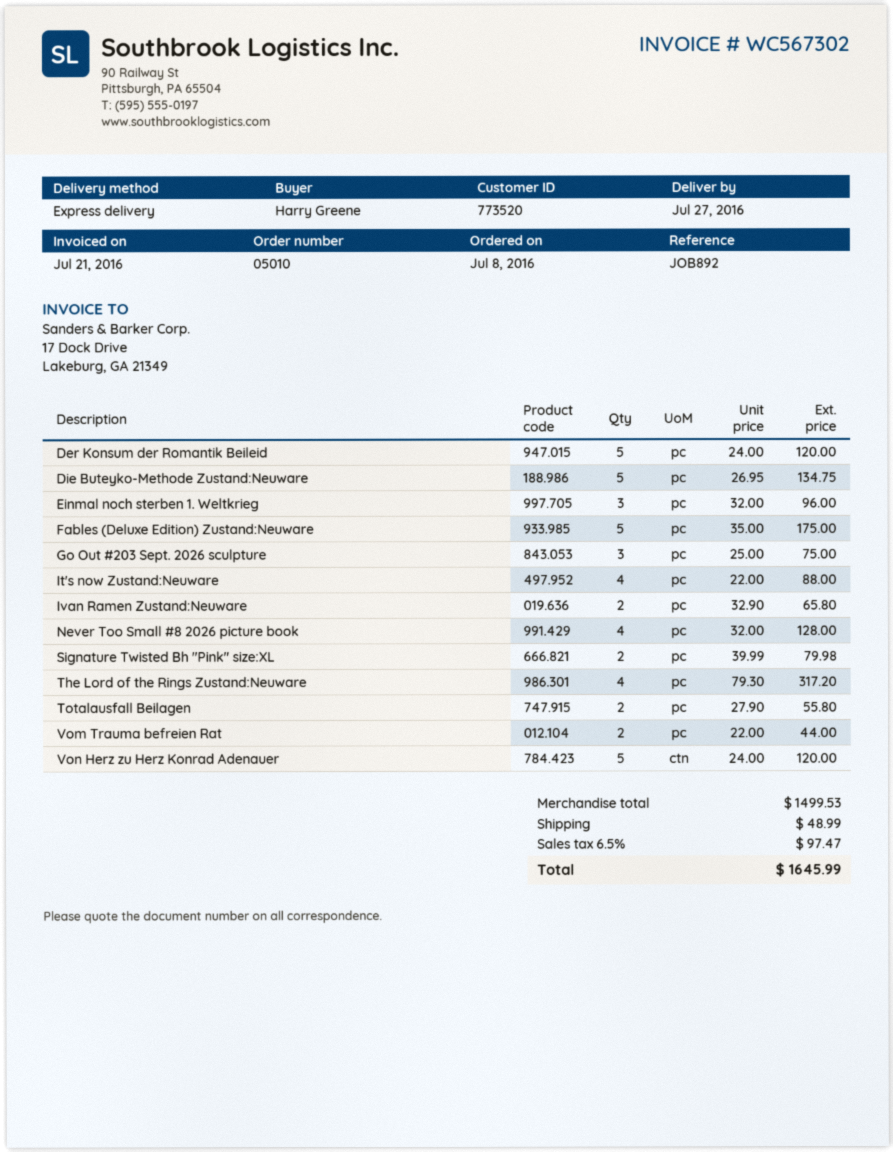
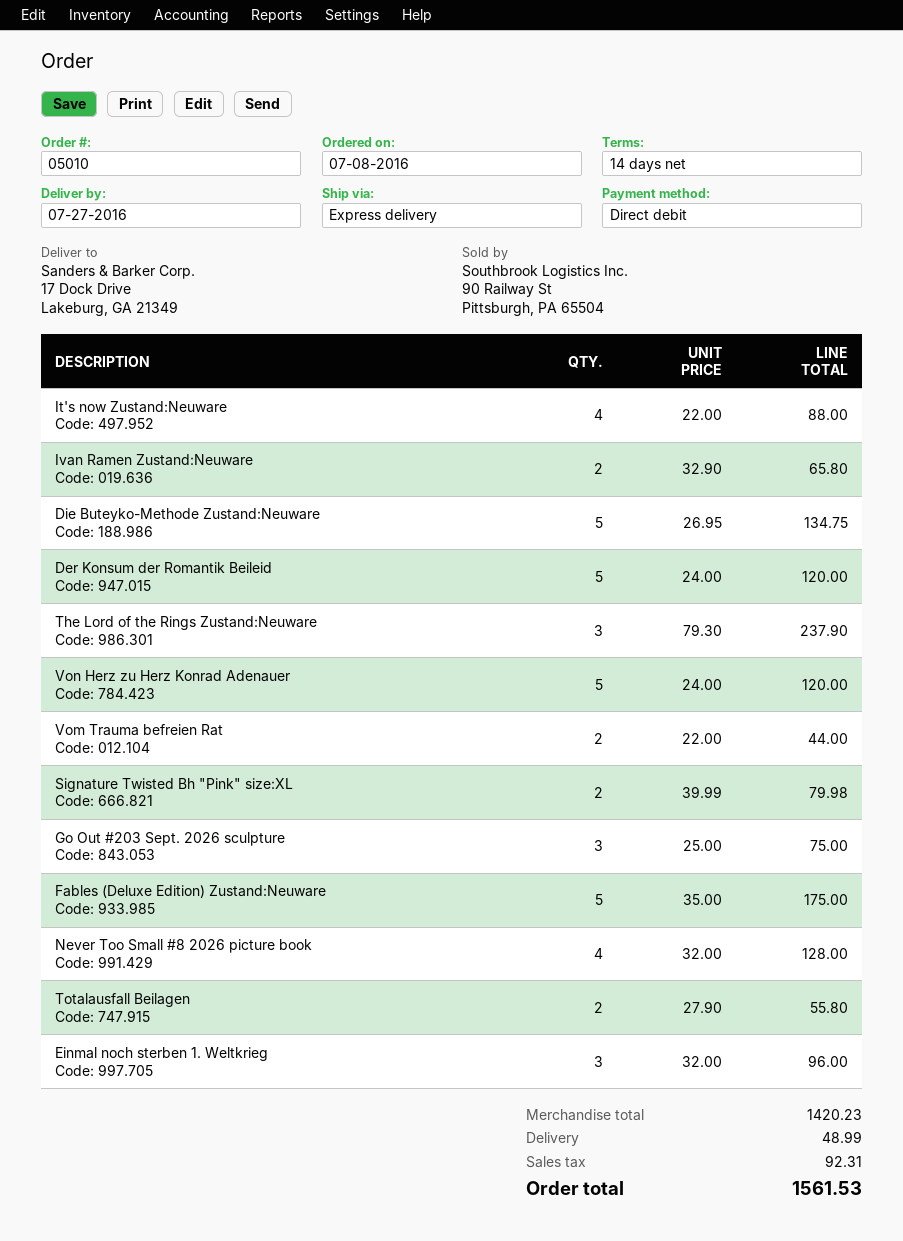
The Lord of the Rings Zustand:Neuware: 4 x 79.30 = 317.20 -> 3 x 79.30 = 237.90
subtotal: 1499.53 -> 1420.23
tax: 97.47 -> 92.31
total: 1645.99 -> 1561.53

